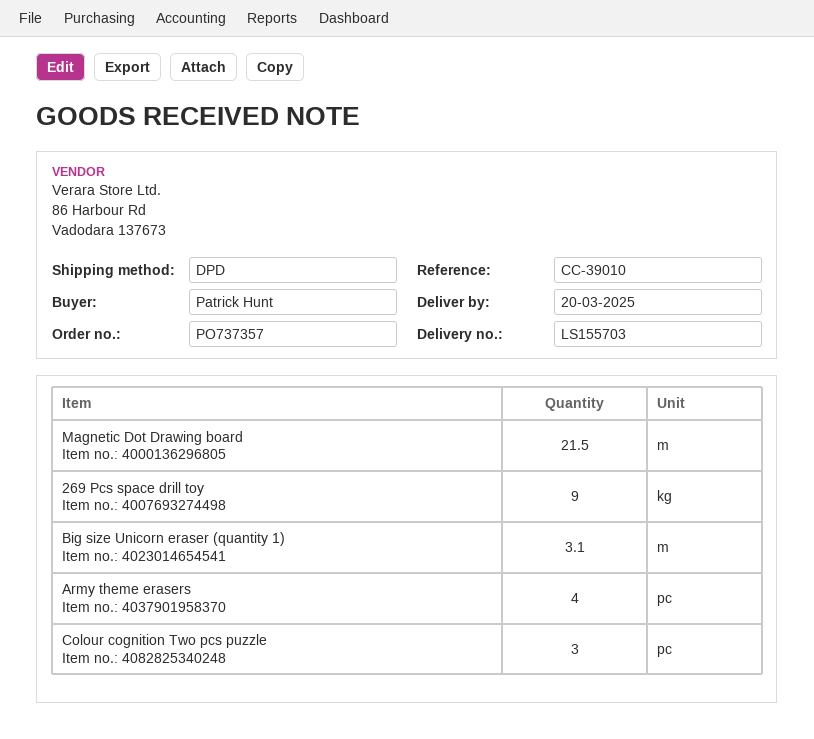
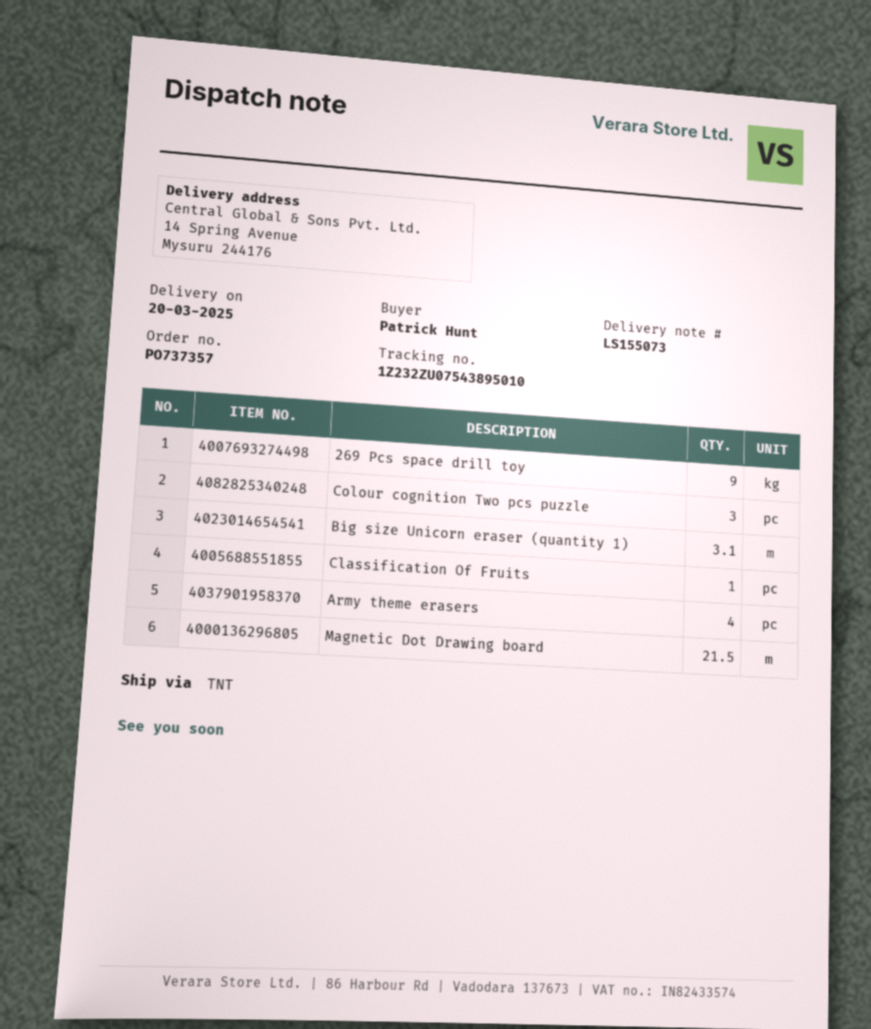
delivery note number: LS155703 -> LS155073
shipping method: DPD -> TNT
Classification Of Fruits: none -> 1

